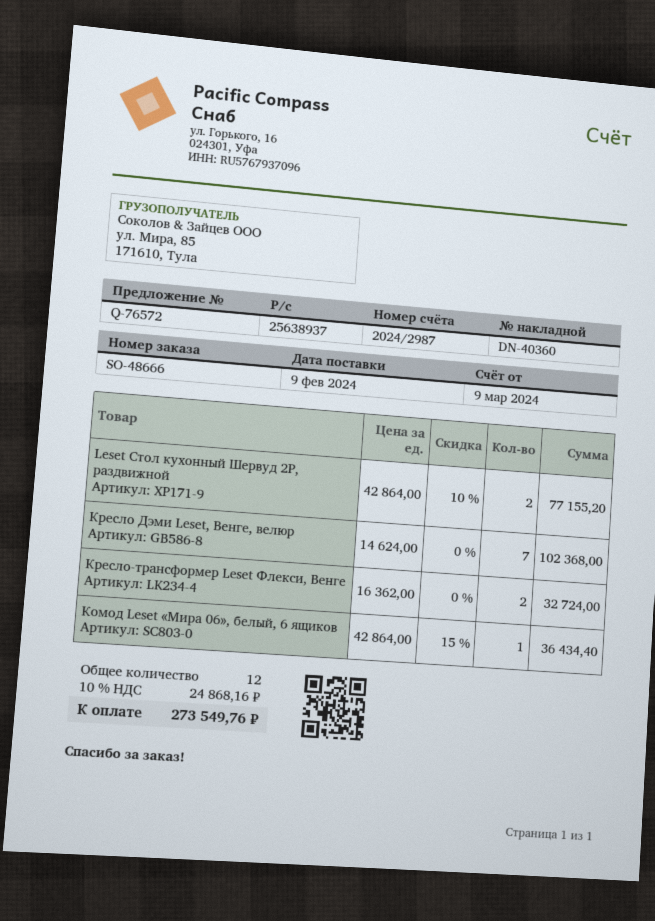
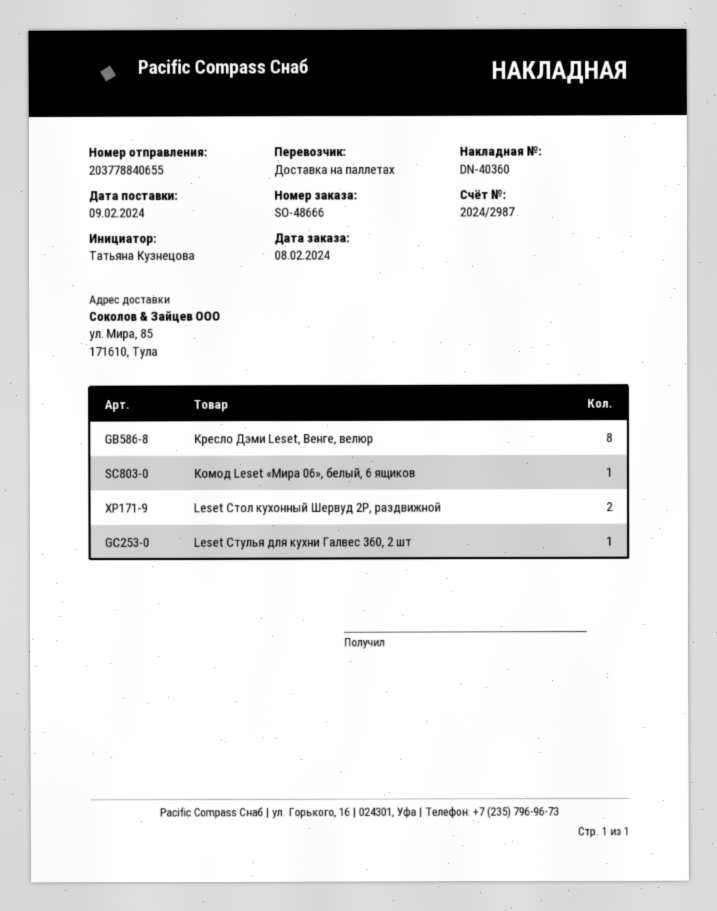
Кресло Дэми Leset, Венге, велюр: 7 -> 8
Кресло-трансформер Leset Флекси, Венге: 2 -> none
Leset Стулья для кухни Галвес 360, 2 шт: none -> 1

